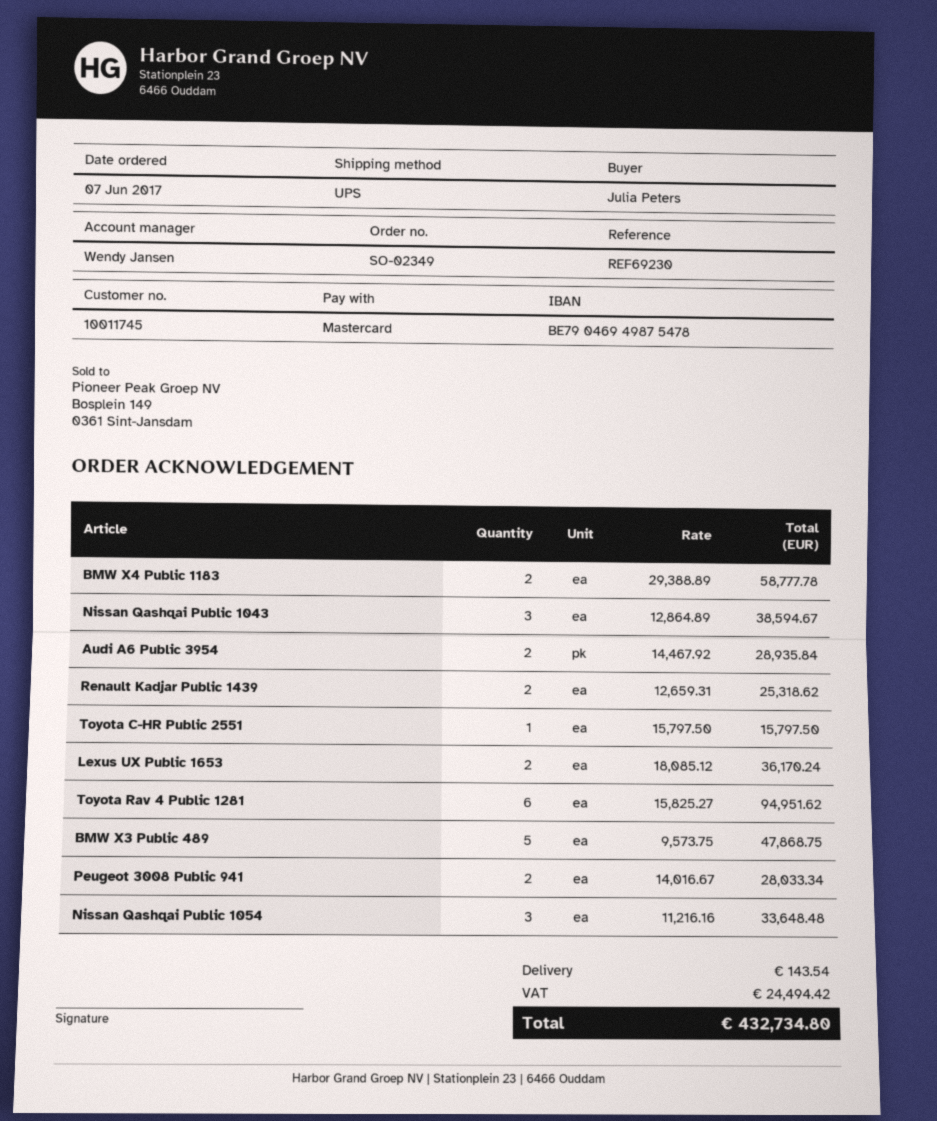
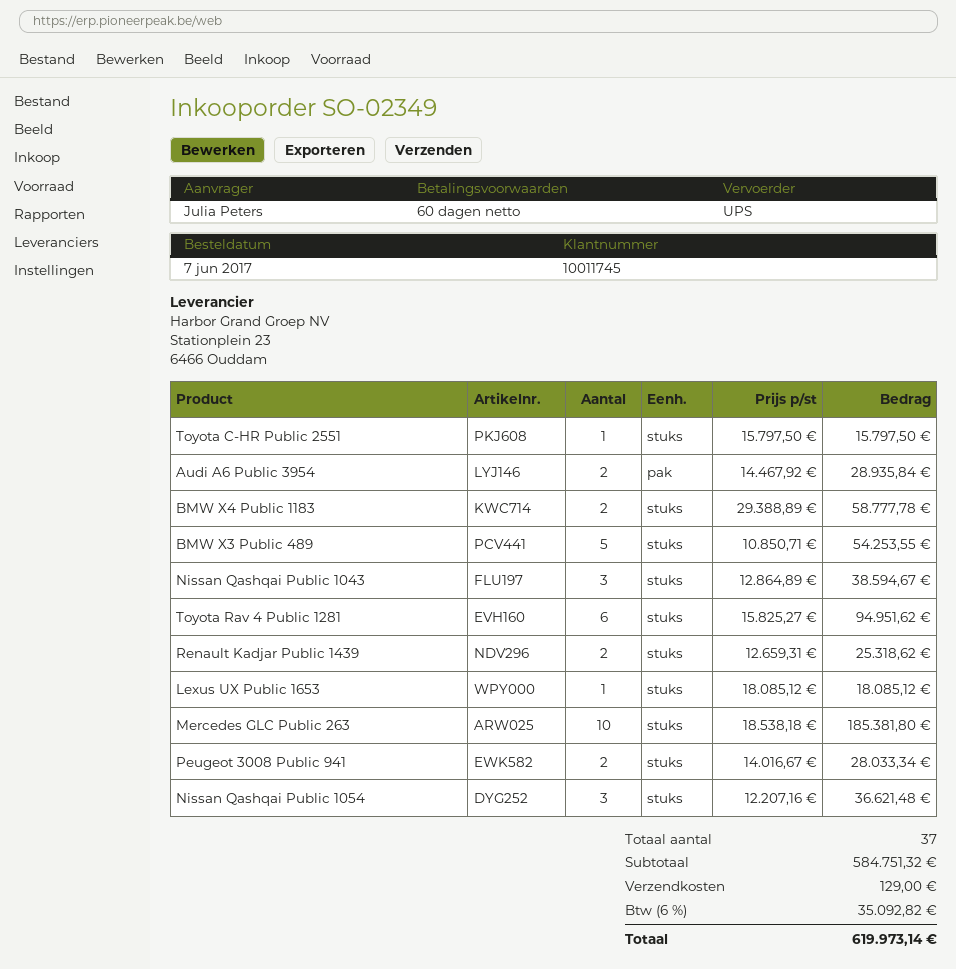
Lexus UX Public 1653: 2 x 18085.12 = 36170.24 -> 1 x 18085.12 = 18085.12
BMW X3 Public 489: 5 x 9573.75 = 47868.75 -> 5 x 10850.71 = 54253.55
Nissan Qashqai Public 1054: 3 x 11216.16 = 33648.48 -> 3 x 12207.16 = 36621.48
Mercedes GLC Public 263: none -> 10 x 18538.18 = 185381.80
shipping: 143.54 -> 129.00
tax: 24494.42 -> 35092.82
total: 432734.80 -> 619973.14

